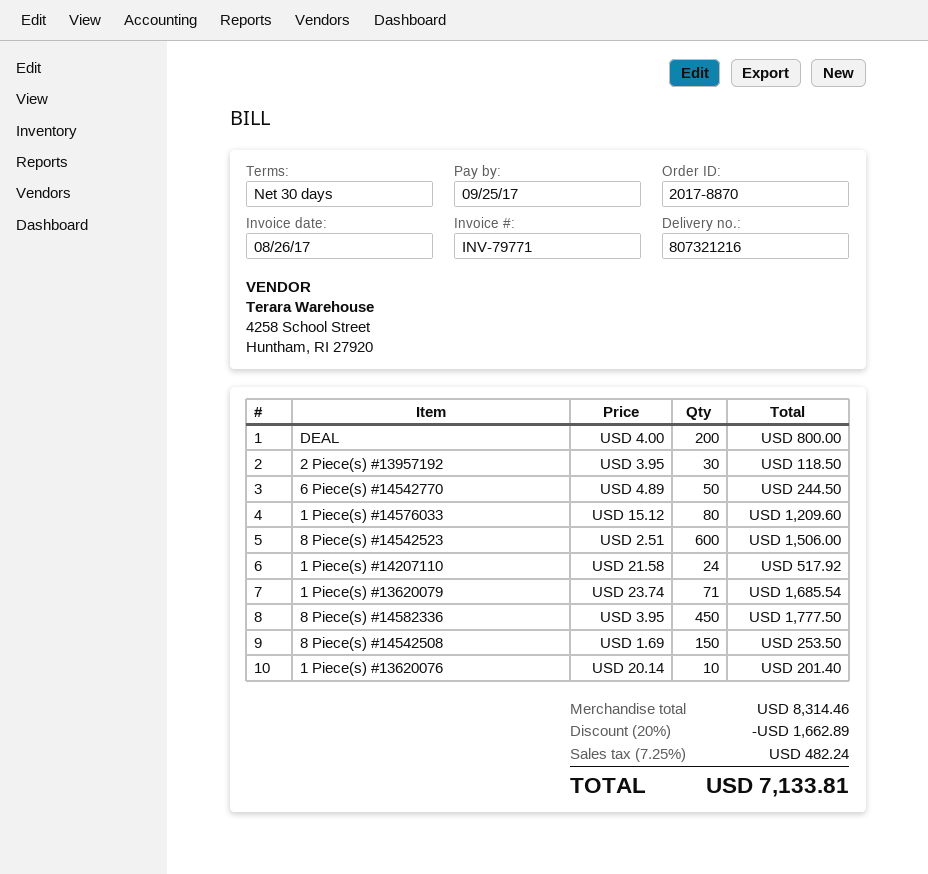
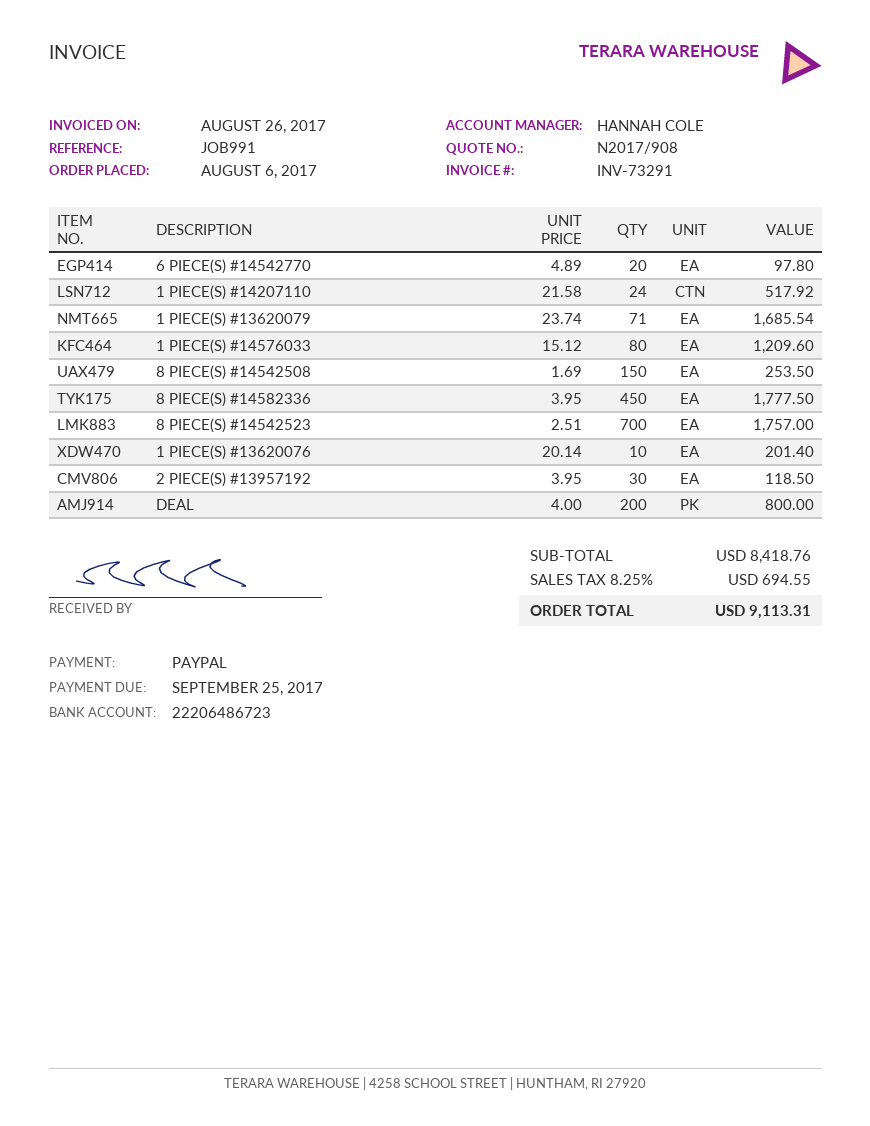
invoice number: INV-79771 -> INV-73291
6 Piece(s) #14542770: 50 x 4.89 = 244.50 -> 20 x 4.89 = 97.80
8 Piece(s) #14542523: 600 x 2.51 = 1506.00 -> 700 x 2.51 = 1757.00
subtotal: 8314.46 -> 8418.76
discount: 20% = 1662.89 -> none
tax: 7.25% = 482.24 -> 8.25% = 694.55
total: 7133.81 -> 9113.31

